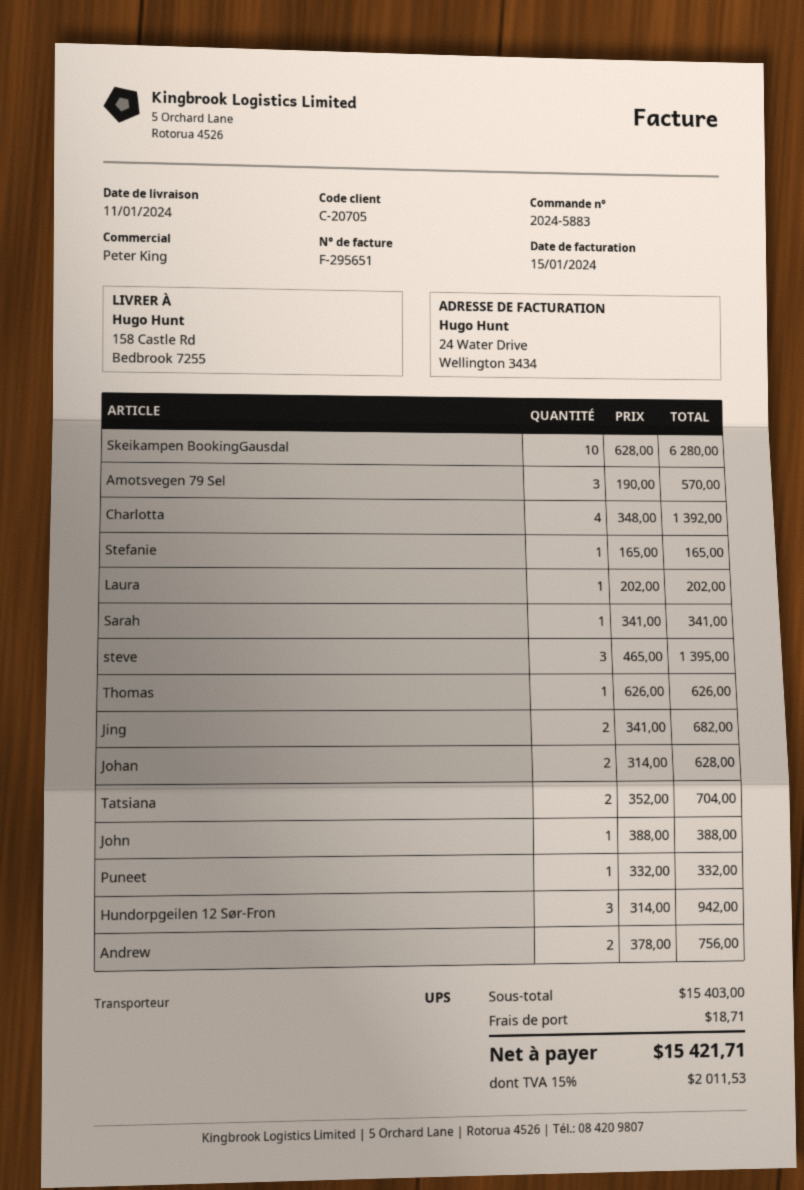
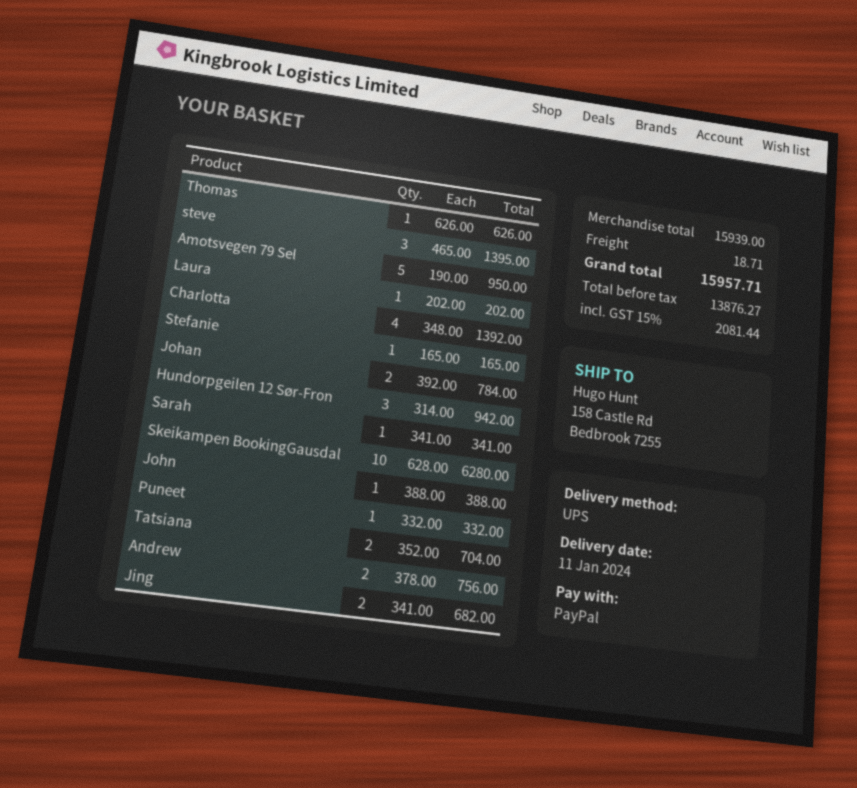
Amotsvegen 79 Sel: 3 x 190.00 = 570.00 -> 5 x 190.00 = 950.00
Johan: 2 x 314.00 = 628.00 -> 2 x 392.00 = 784.00
subtotal: 15403.00 -> 15939.00
tax: 15% = 2011.53 -> 15% = 2081.44
total: 15421.71 -> 15957.71

